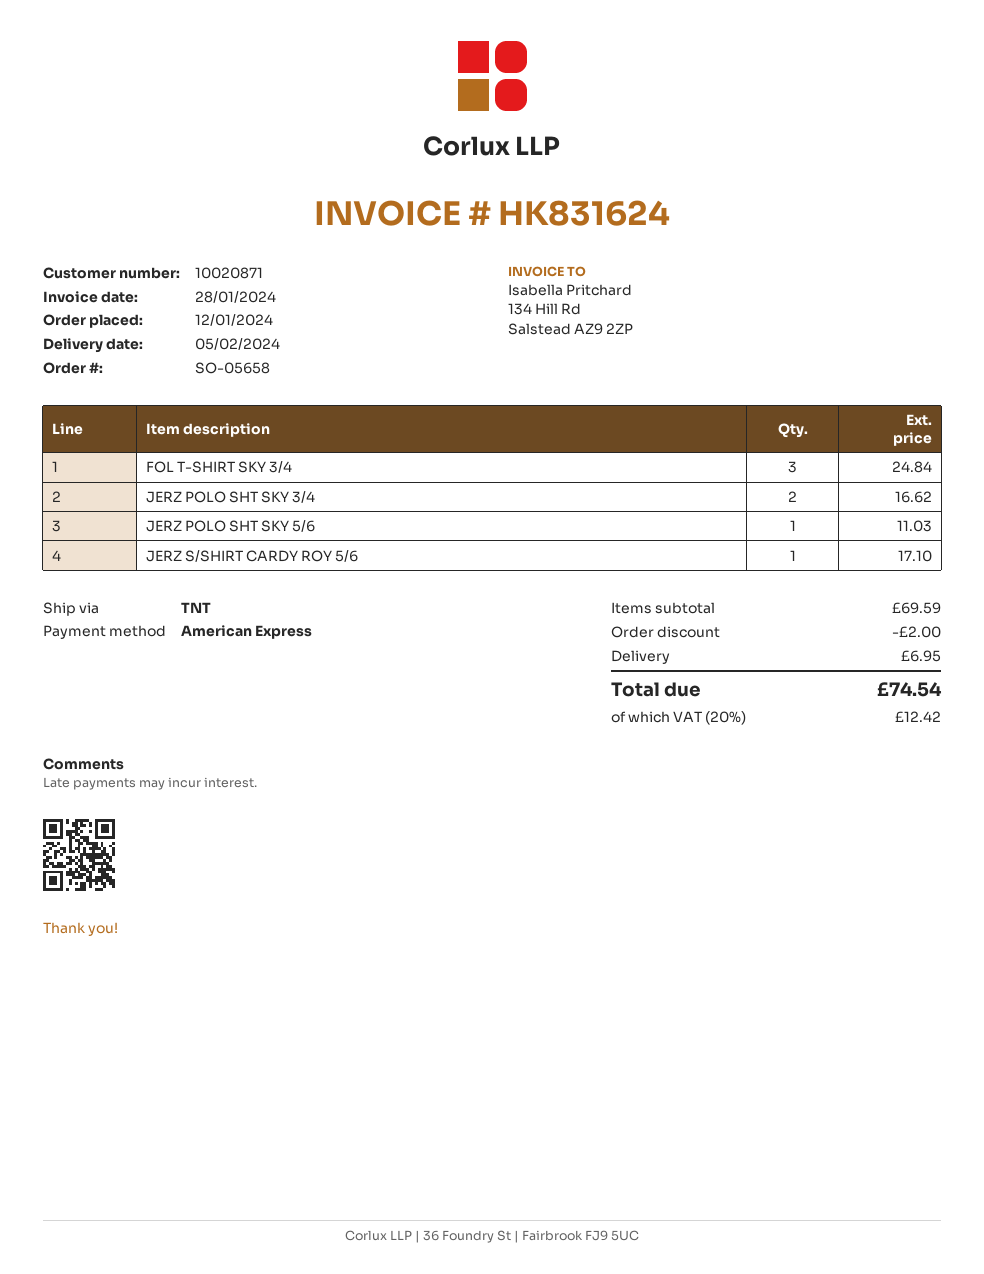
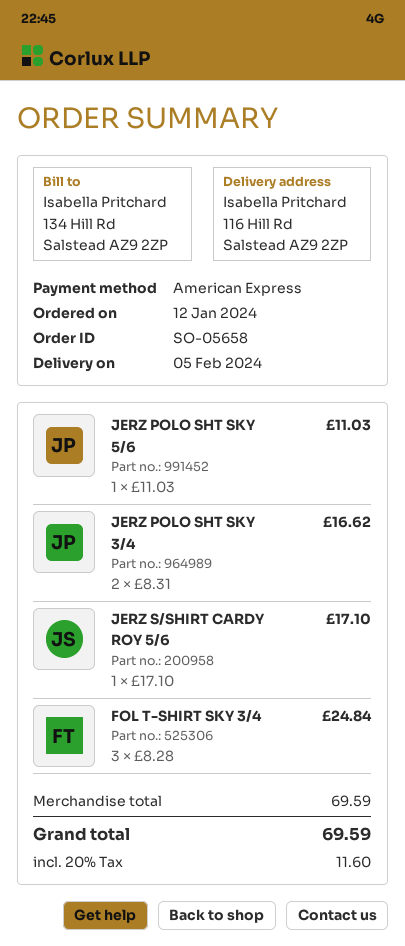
discount: 2.00 -> none
shipping: 6.95 -> none
tax: 20% = 12.42 -> 20% = 11.60
total: 74.54 -> 69.59

